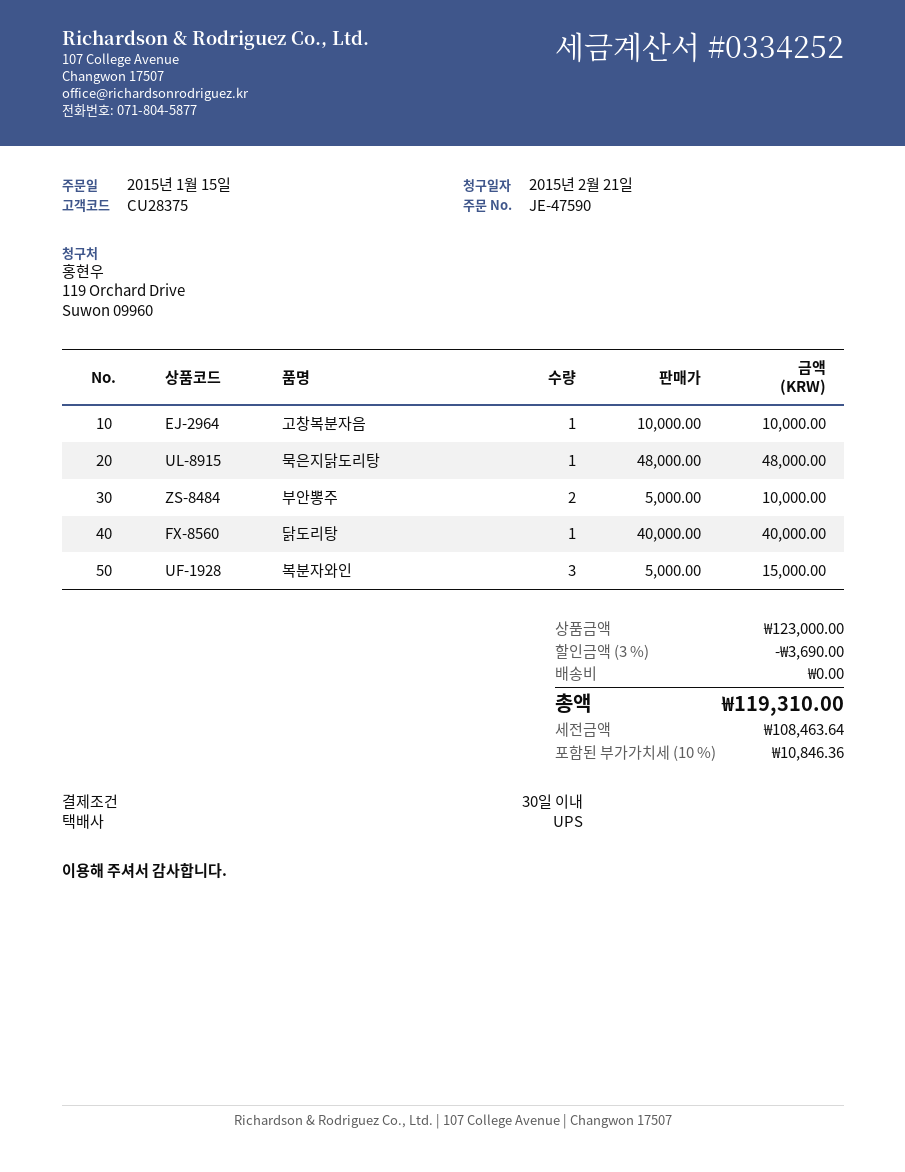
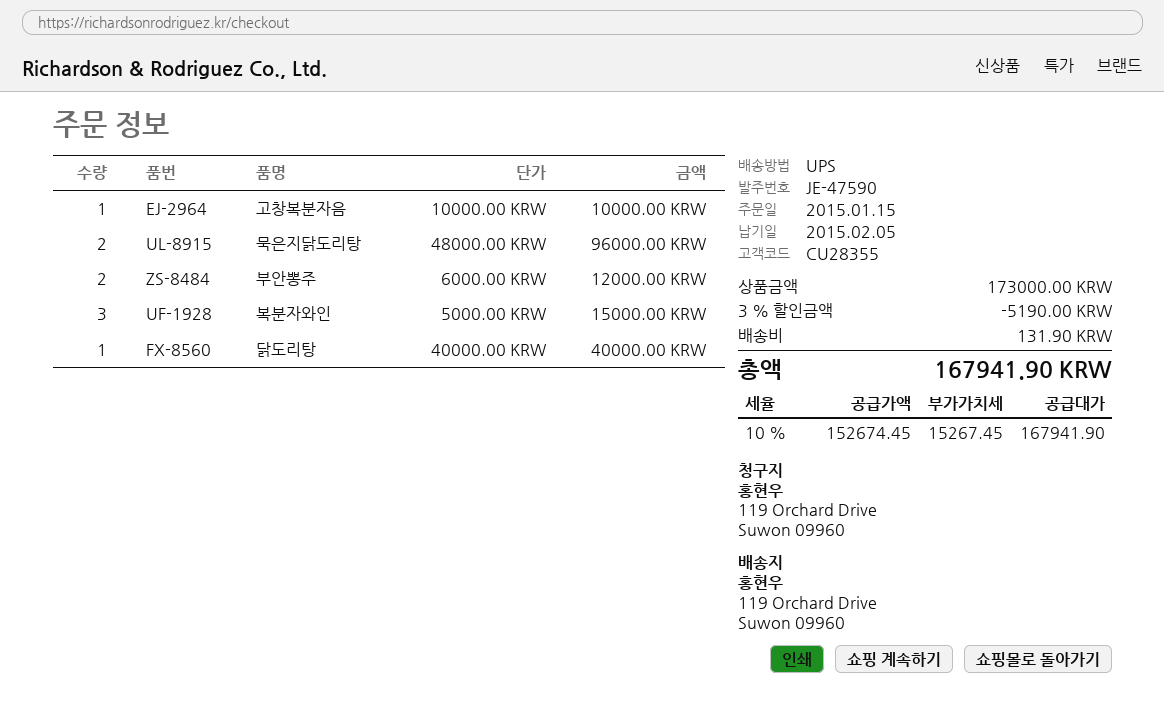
customer number: CU28375 -> CU28355
묵은지닭도리탕: 1 x 48000.00 = 48000.00 -> 2 x 48000.00 = 96000.00
부안뽕주: 2 x 5000.00 = 10000.00 -> 2 x 6000.00 = 12000.00
subtotal: 123000.00 -> 173000.00
discount: 3% = 3690.00 -> 3% = 5190.00
shipping: 0.00 -> 131.90
net: 108463.64 -> 152674.45
tax: 10% = 10846.36 -> 10% = 15267.45
total: 119310.00 -> 167941.90

